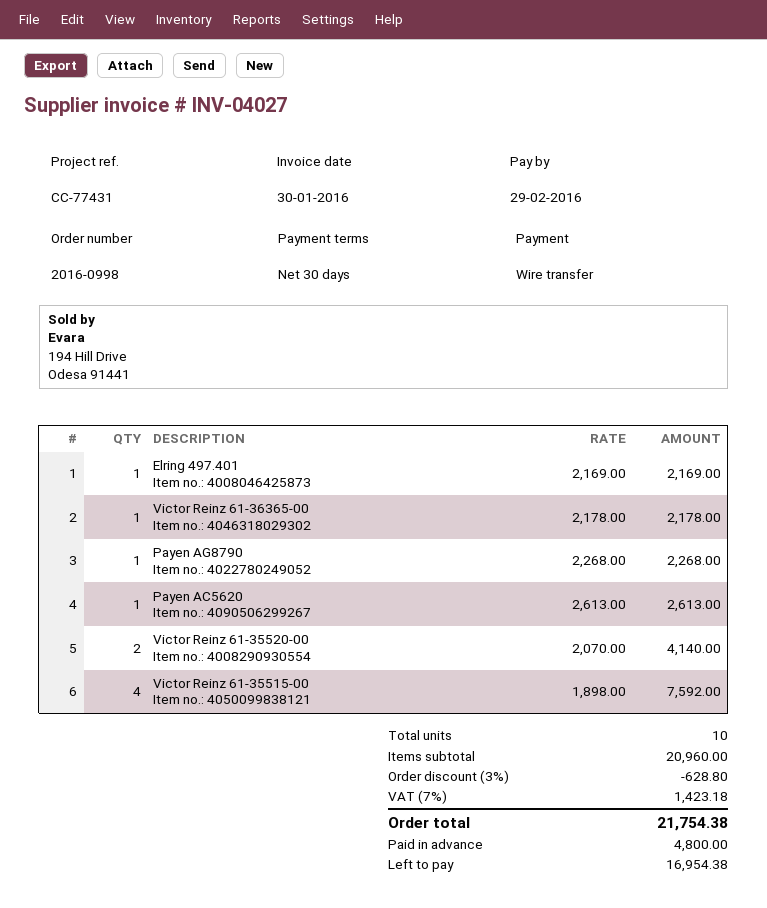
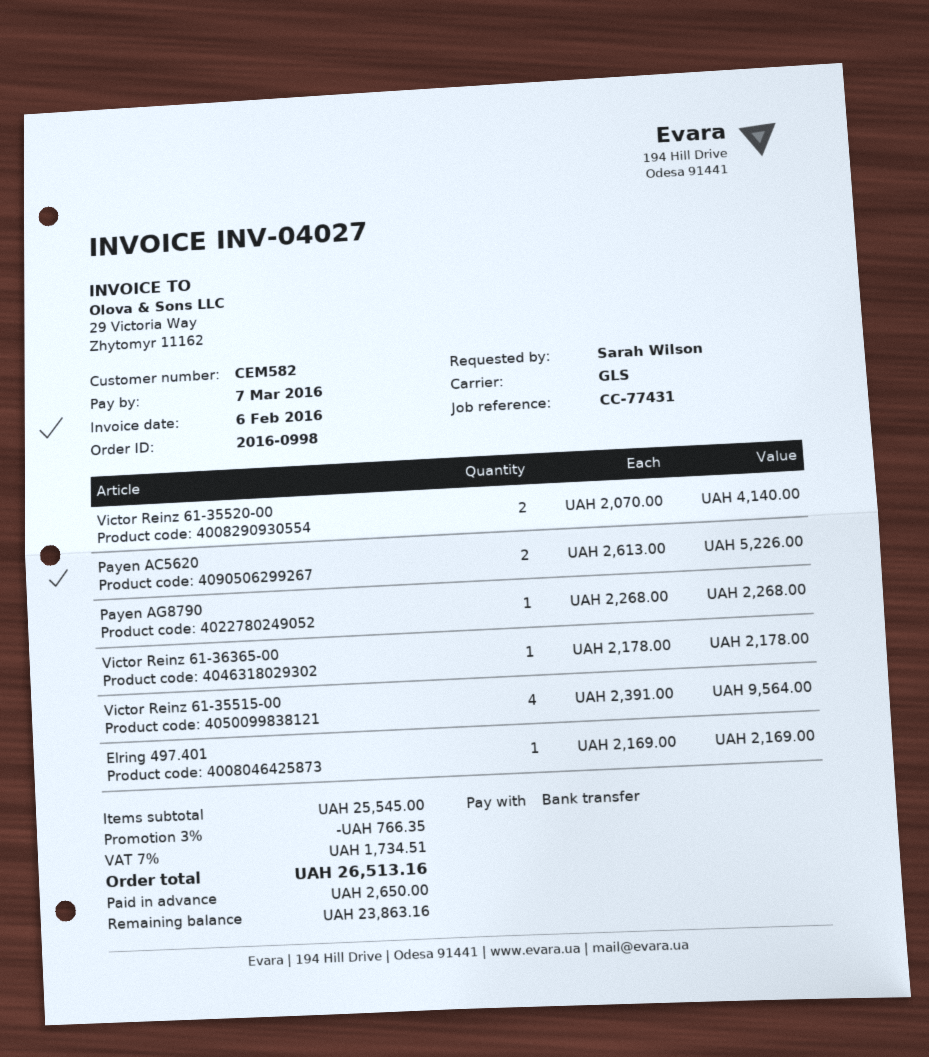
invoice date: 2016-01-30 -> 2016-02-06
due date: 2016-02-29 -> 2016-03-07
Payen AC5620: 1 x 2613.00 = 2613.00 -> 2 x 2613.00 = 5226.00
Victor Reinz 61-35515-00: 4 x 1898.00 = 7592.00 -> 4 x 2391.00 = 9564.00
subtotal: 20960.00 -> 25545.00
discount: 3% = 628.80 -> 3% = 766.35
tax: 7% = 1423.18 -> 7% = 1734.51
total: 21754.38 -> 26513.16
deposit: 4800.00 -> 2650.00
balance: 16954.38 -> 23863.16

